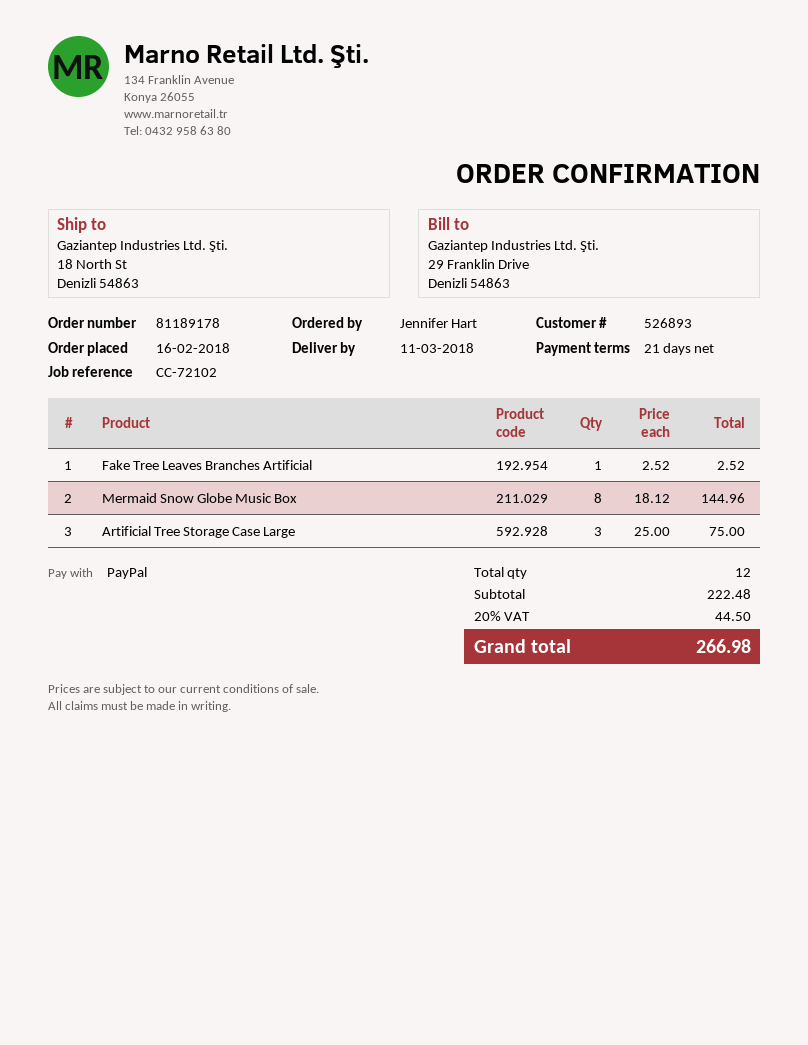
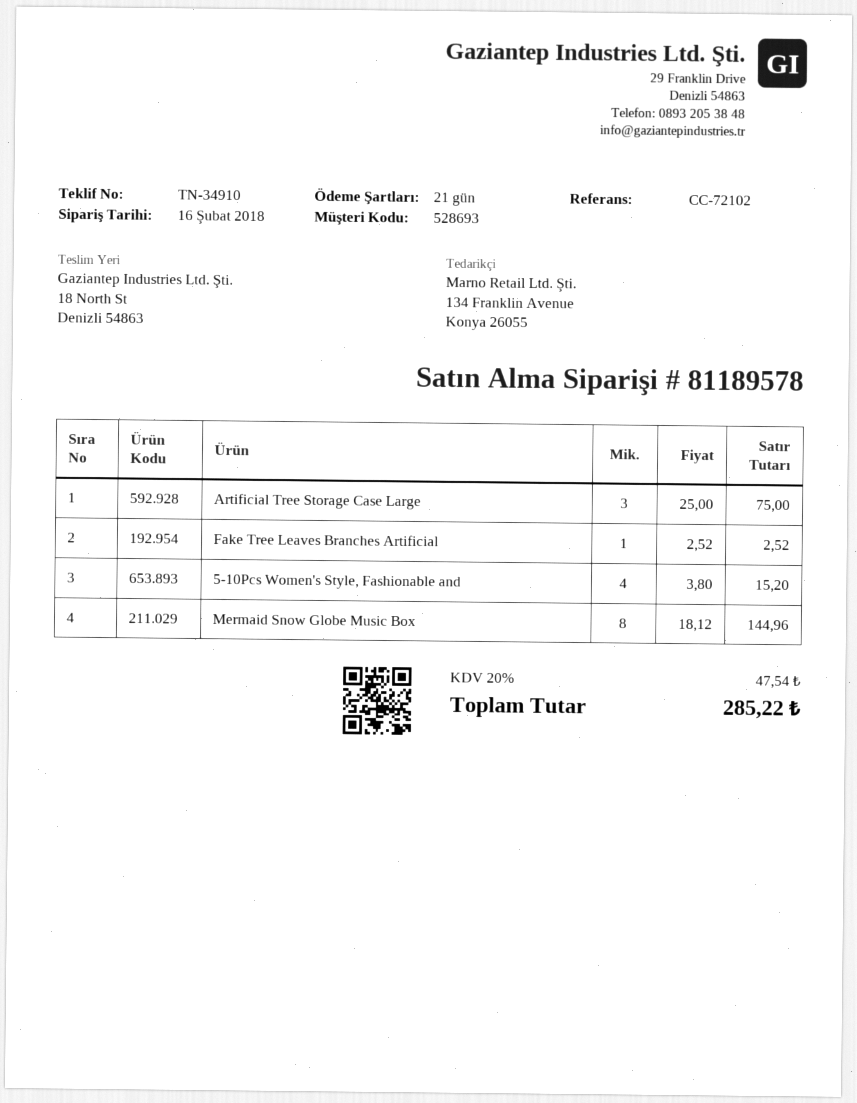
order number: 81189178 -> 81189578
customer number: 526893 -> 528693
5-10Pcs Women's Style, Fashionable and: none -> 4 x 3.80 = 15.20
tax: 20% = 44.50 -> 20% = 47.54
total: 266.98 -> 285.22

